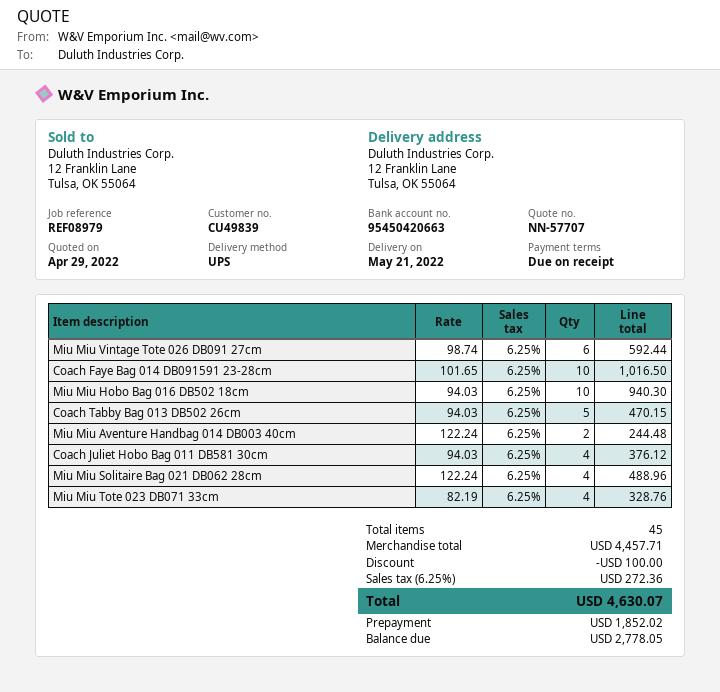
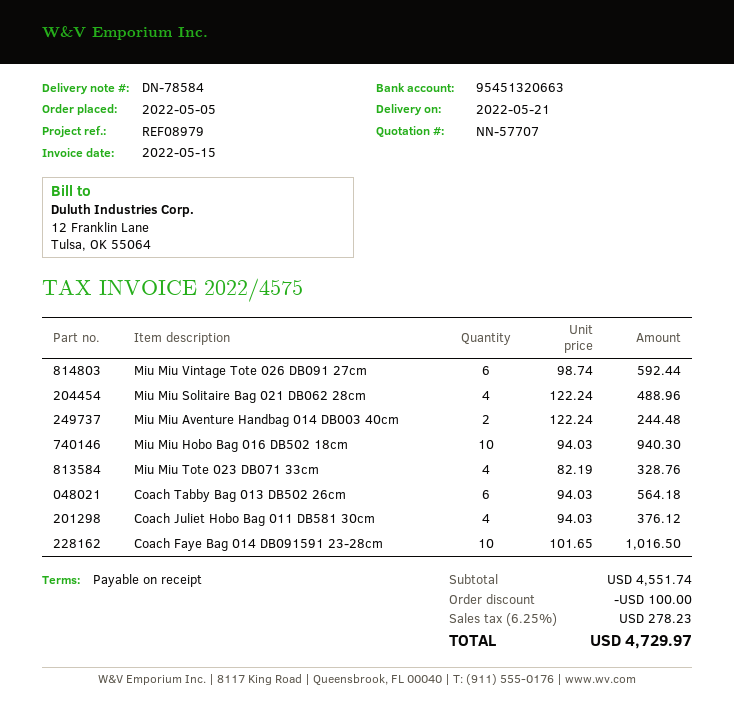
bank account: 95450420663 -> 95451320663
Coach Tabby Bag 013 DB502 26cm: 5 x 94.03 = 470.15 -> 6 x 94.03 = 564.18
subtotal: 4457.71 -> 4551.74
tax: 6.25% = 272.36 -> 6.25% = 278.23
total: 4630.07 -> 4729.97

